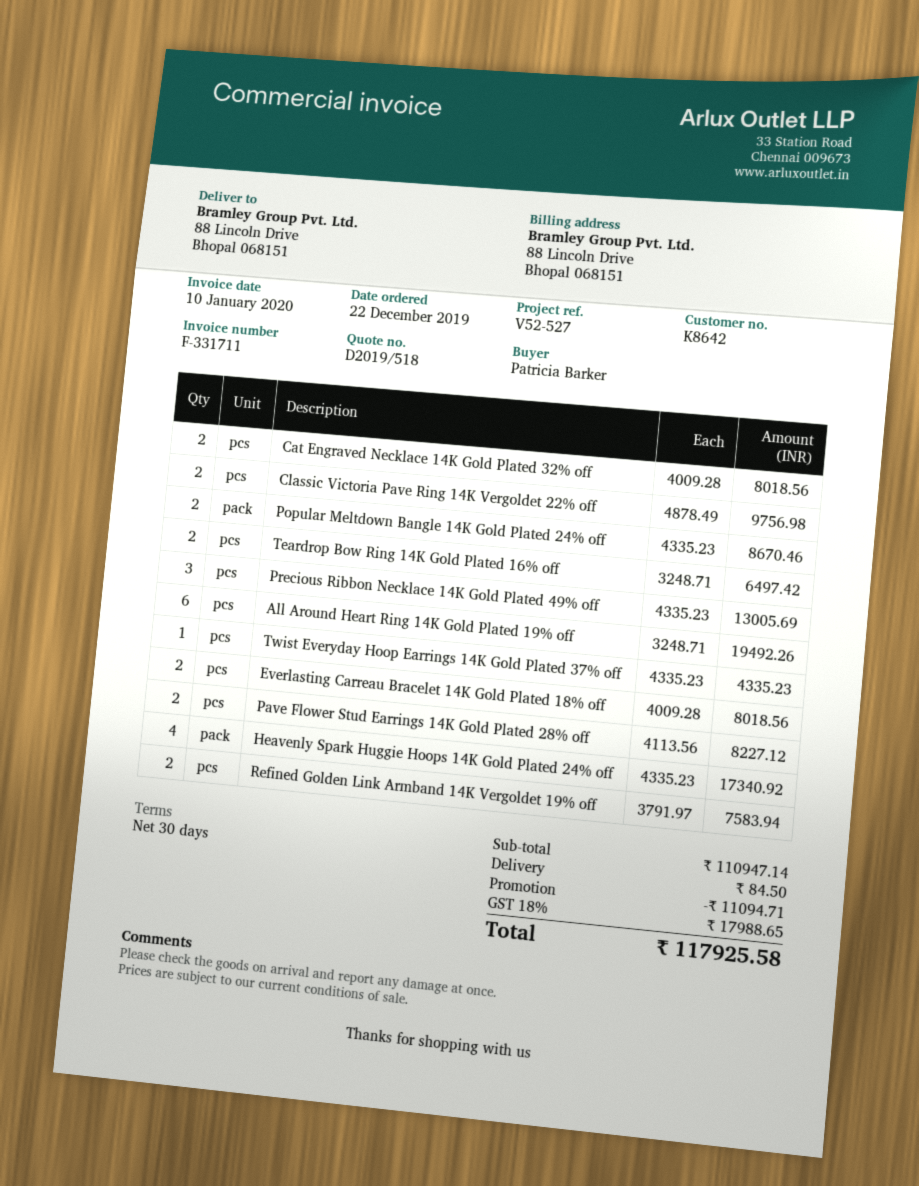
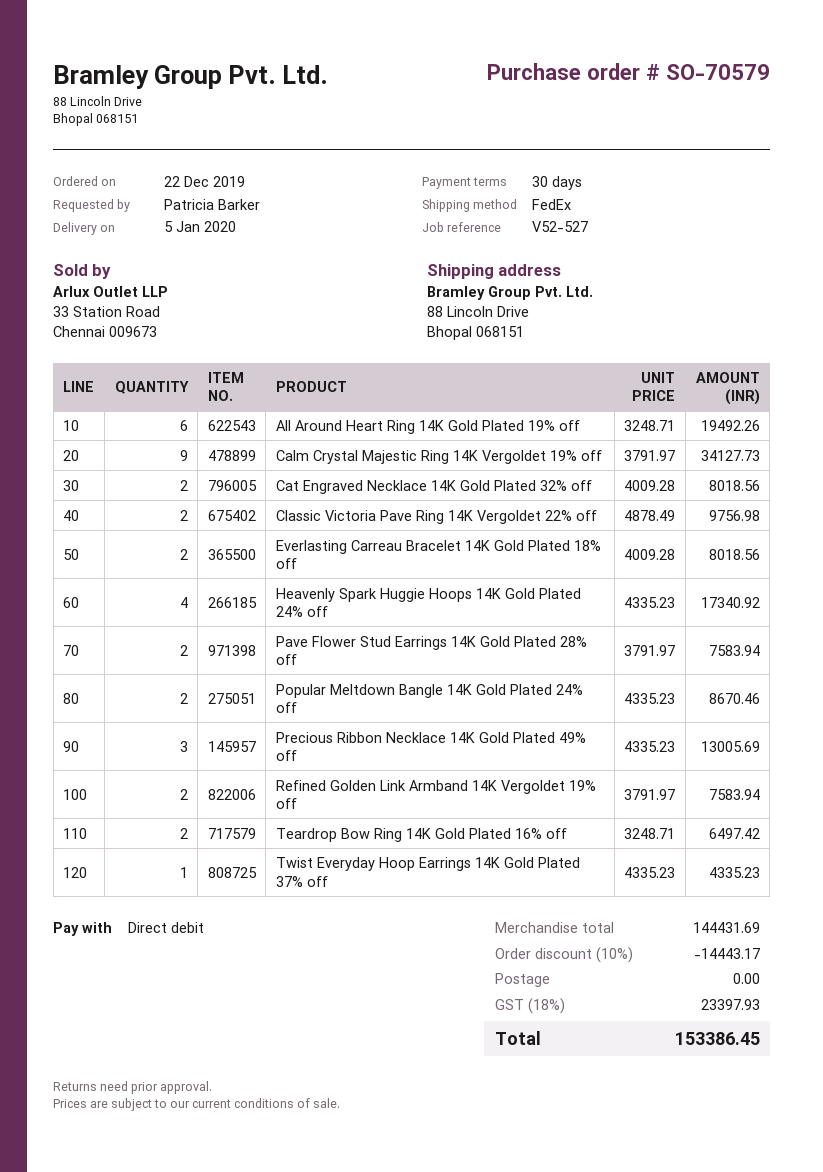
Pave Flower Stud Earrings 14K Gold Plated 28% off: 2 x 4113.56 = 8227.12 -> 2 x 3791.97 = 7583.94
Calm Crystal Majestic Ring 14K Vergoldet 19% off: none -> 9 x 3791.97 = 34127.73
subtotal: 110947.14 -> 144431.69
discount: 11094.71 -> 14443.17
shipping: 84.50 -> 0.00
tax: 18% = 17988.65 -> 18% = 23397.93
total: 117925.58 -> 153386.45

